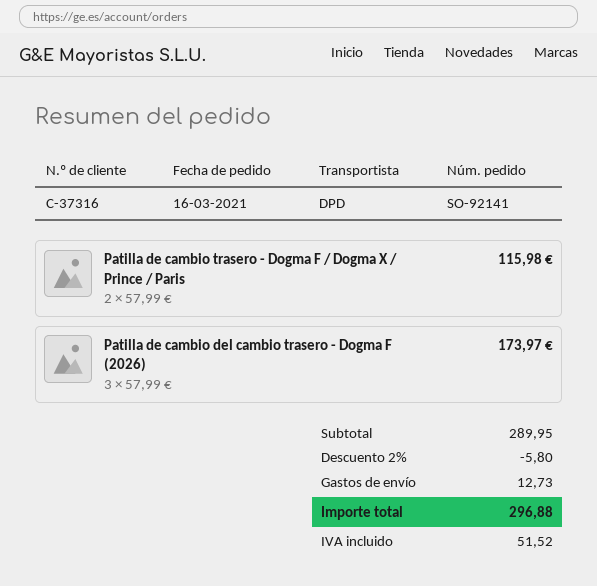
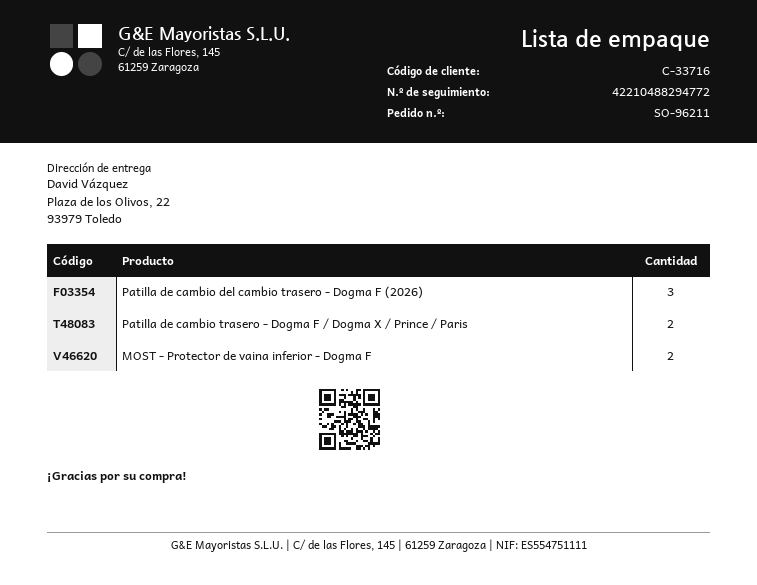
order number: SO-92141 -> SO-96211
customer number: C-37316 -> C-33716
MOST - Protector de vaina inferior - Dogma F: none -> 2

